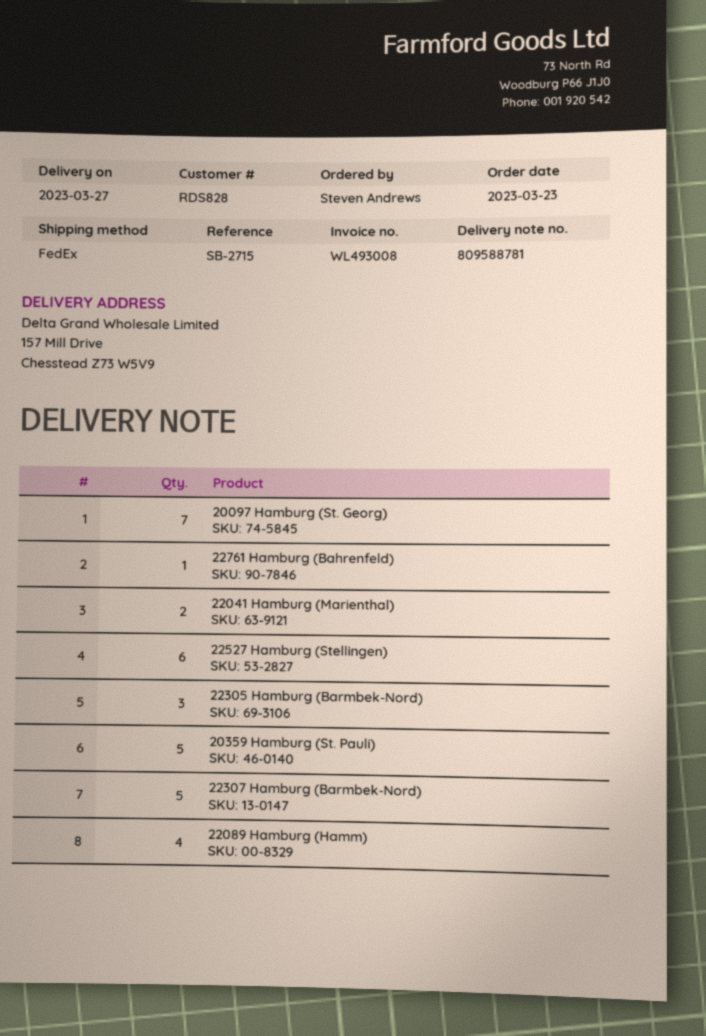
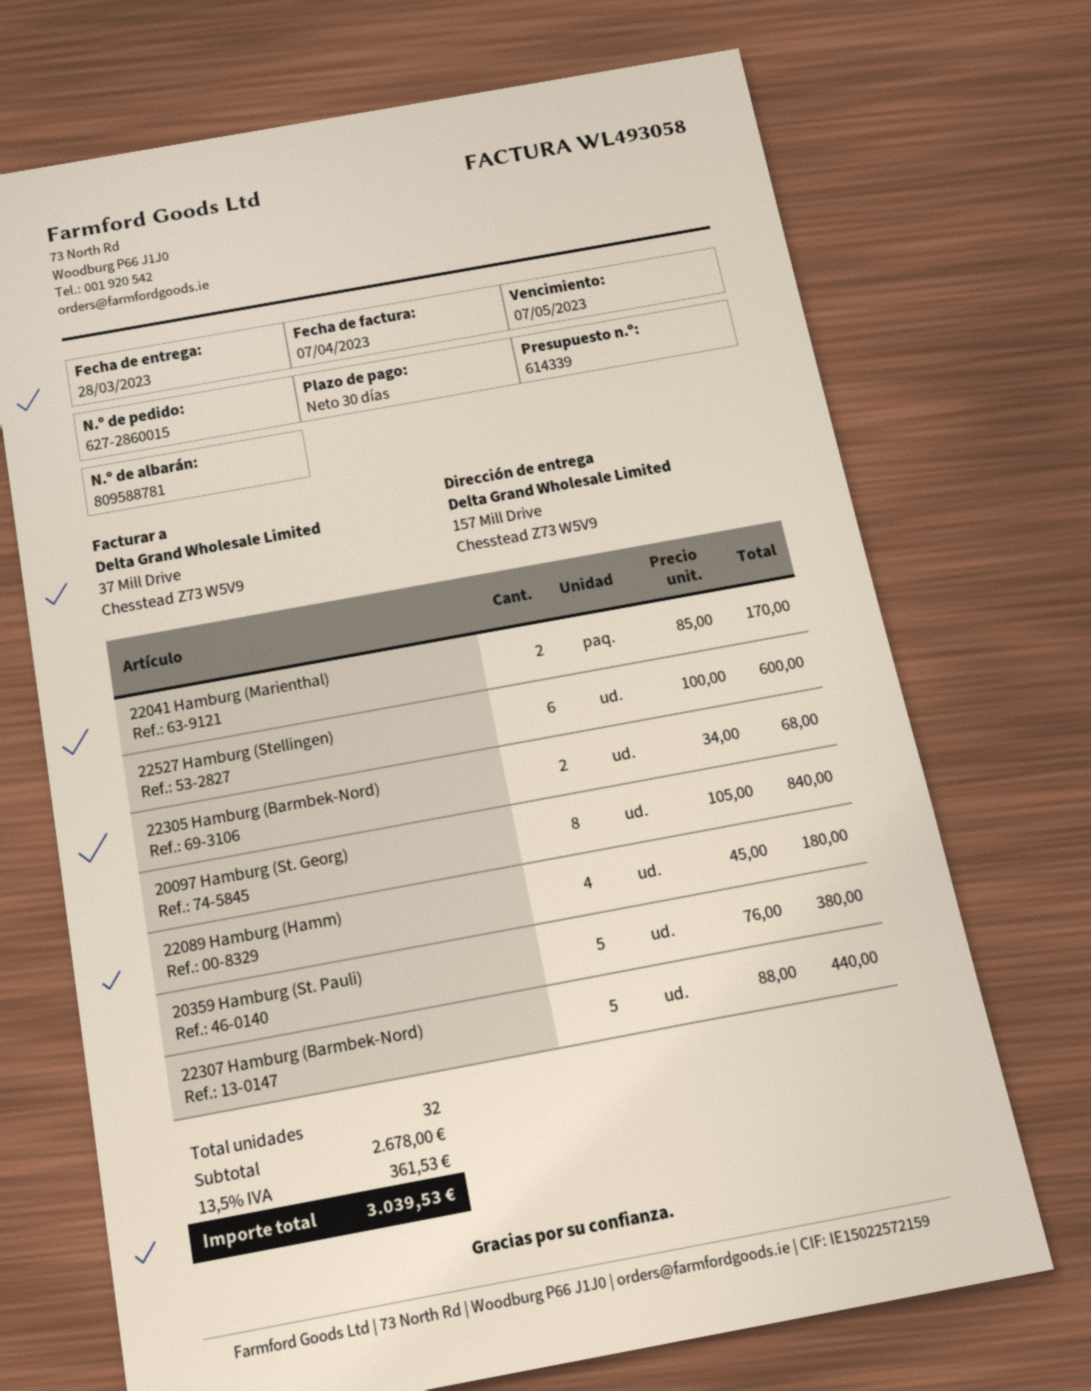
delivery date: 2023-03-27 -> 2023-03-28
invoice number: WL493008 -> WL493058
20097 Hamburg (St. Georg): 7 -> 8
22761 Hamburg (Bahrenfeld): 1 -> none
22305 Hamburg (Barmbek-Nord): 3 -> 2

